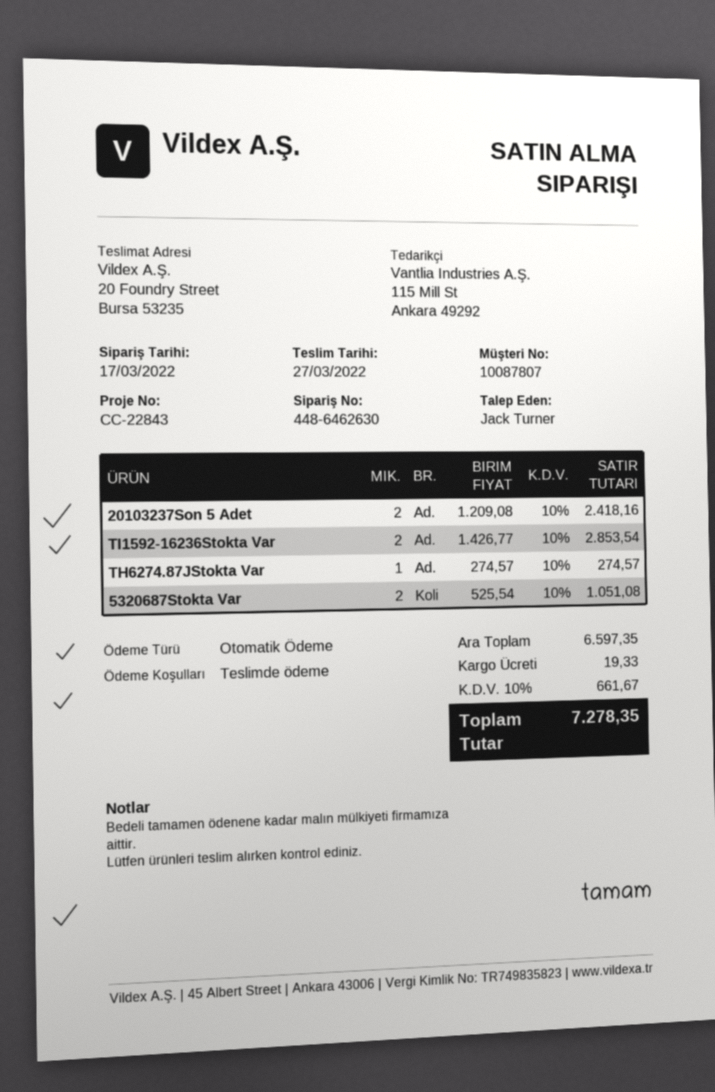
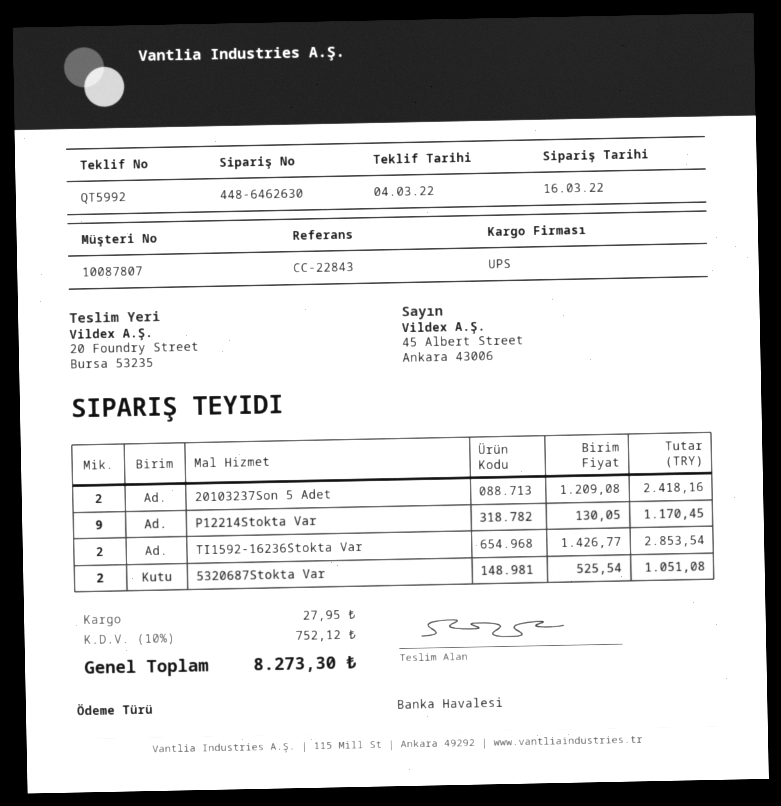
order date: 2022-03-17 -> 2022-03-16
payment method: direct debit -> bank transfer
TH6274.87JStokta Var: 1 x 274.57 = 274.57 -> none
P12214Stokta Var: none -> 9 x 130.05 = 1170.45
shipping: 19.33 -> 27.95
tax: 10% = 661.67 -> 10% = 752.12
total: 7278.35 -> 8273.30

